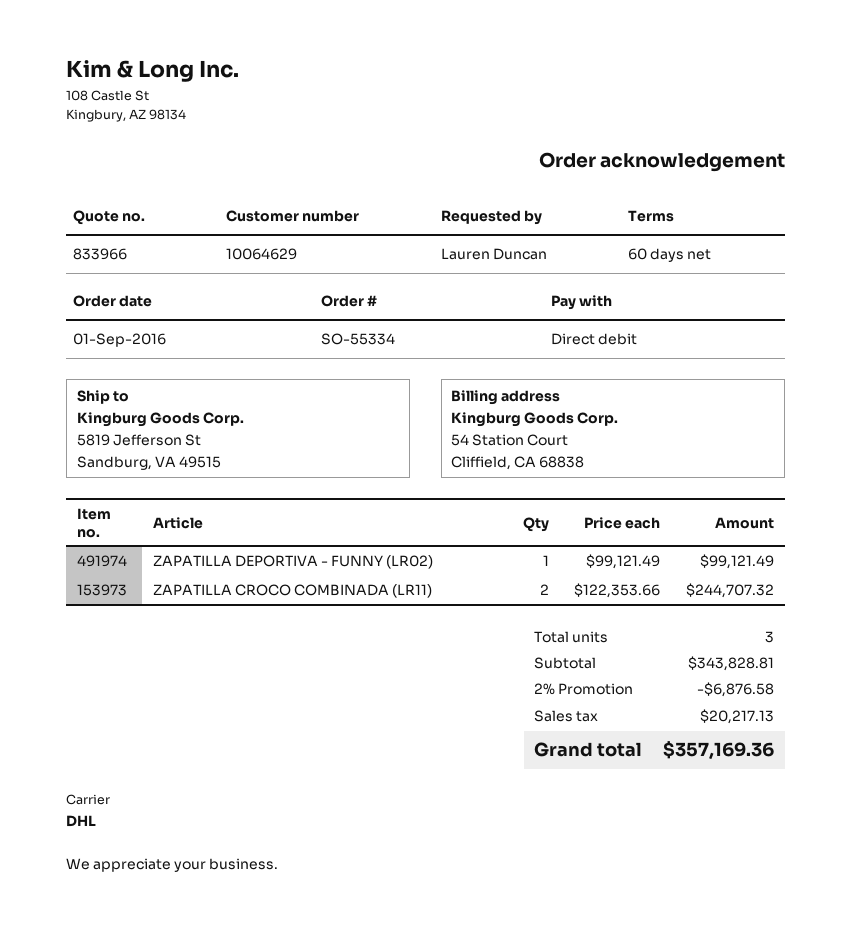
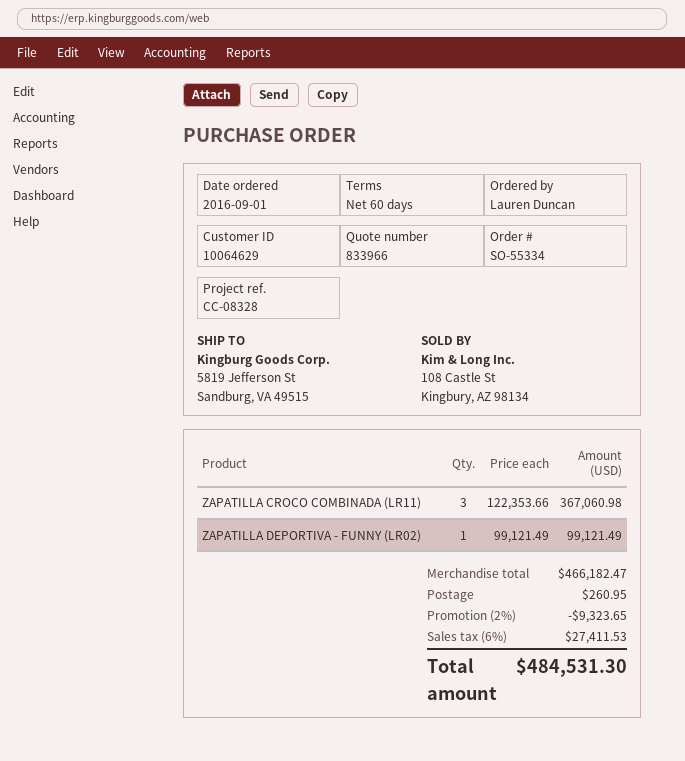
ZAPATILLA CROCO COMBINADA (LR11): 2 x 122353.66 = 244707.32 -> 3 x 122353.66 = 367060.98
subtotal: 343828.81 -> 466182.47
discount: 2% = 6876.58 -> 2% = 9323.65
shipping: none -> 260.95
tax: 20217.13 -> 27411.53
total: 357169.36 -> 484531.30

